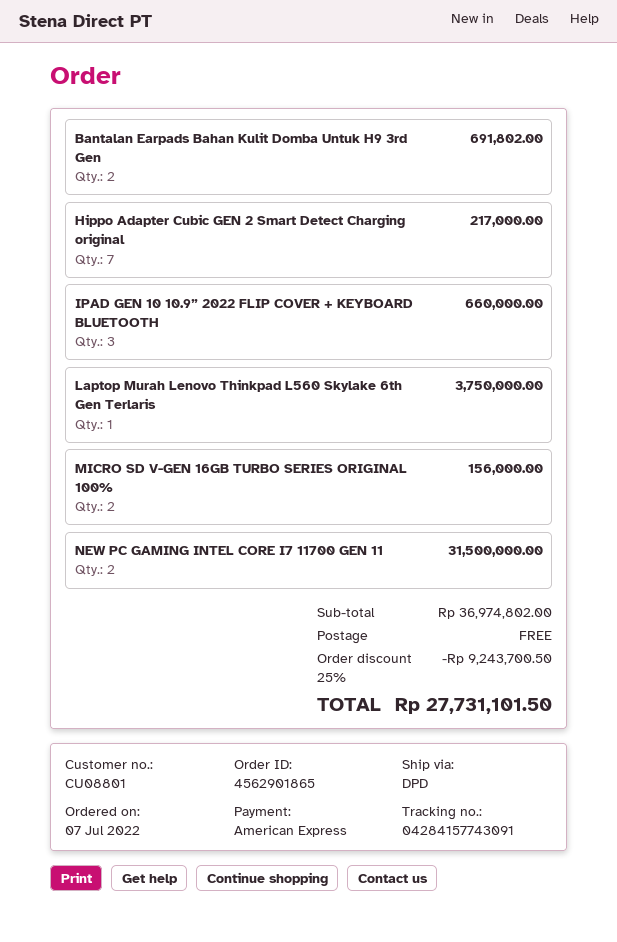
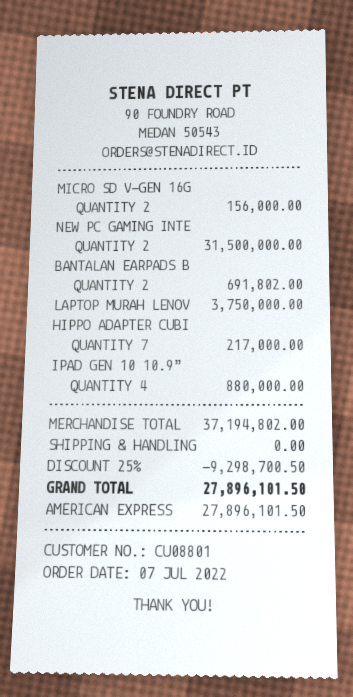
IPAD GEN 10 10.9” 2022 FLIP COVER + KEYBOARD BLUETOOTH: 3 for 660000.00 -> 4 for 880000.00
subtotal: 36974802.00 -> 37194802.00
discount: 25% = 9243700.50 -> 25% = 9298700.50
total: 27731101.50 -> 27896101.50

